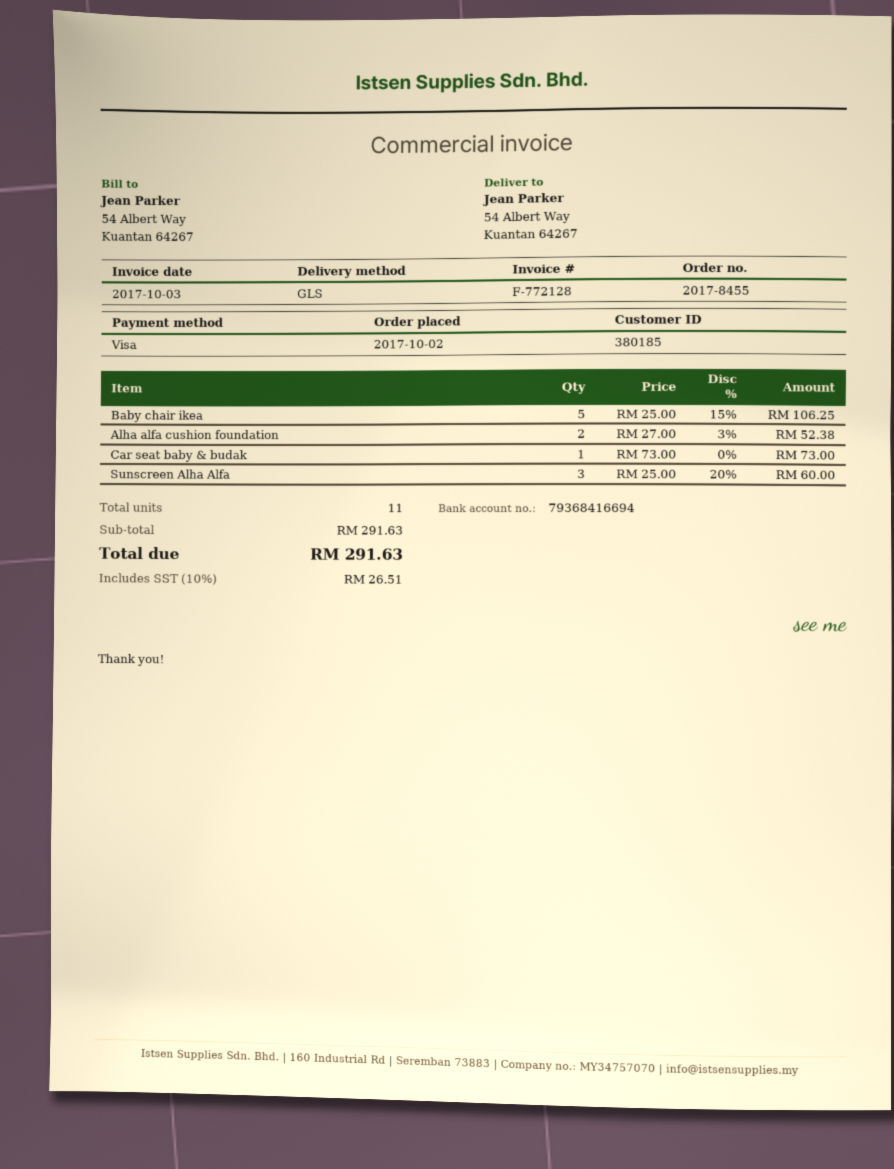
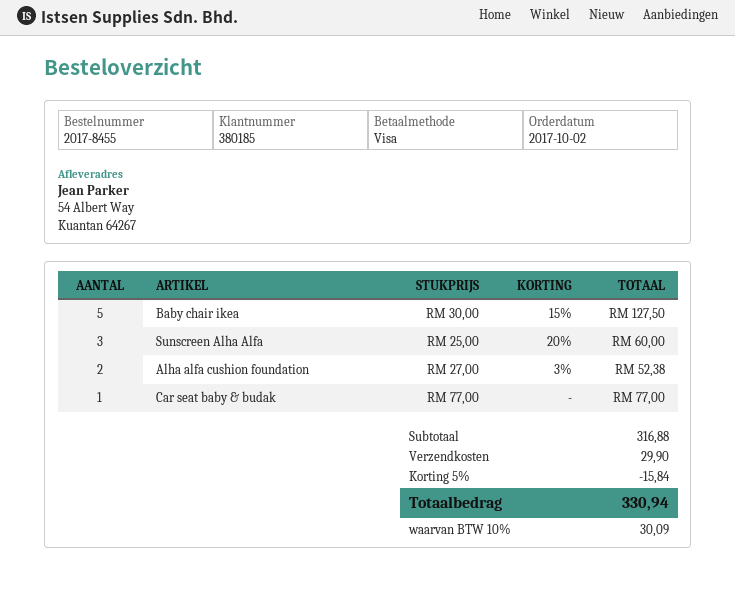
Baby chair ikea: 5 x 25.00 - 15% = 106.25 -> 5 x 30.00 - 15% = 127.50
Car seat baby & budak: 1 x 73.00 = 73.00 -> 1 x 77.00 = 77.00
subtotal: 291.63 -> 316.88
discount: none -> 5% = 15.84
shipping: none -> 29.90
tax: 10% = 26.51 -> 10% = 30.09
total: 291.63 -> 330.94

